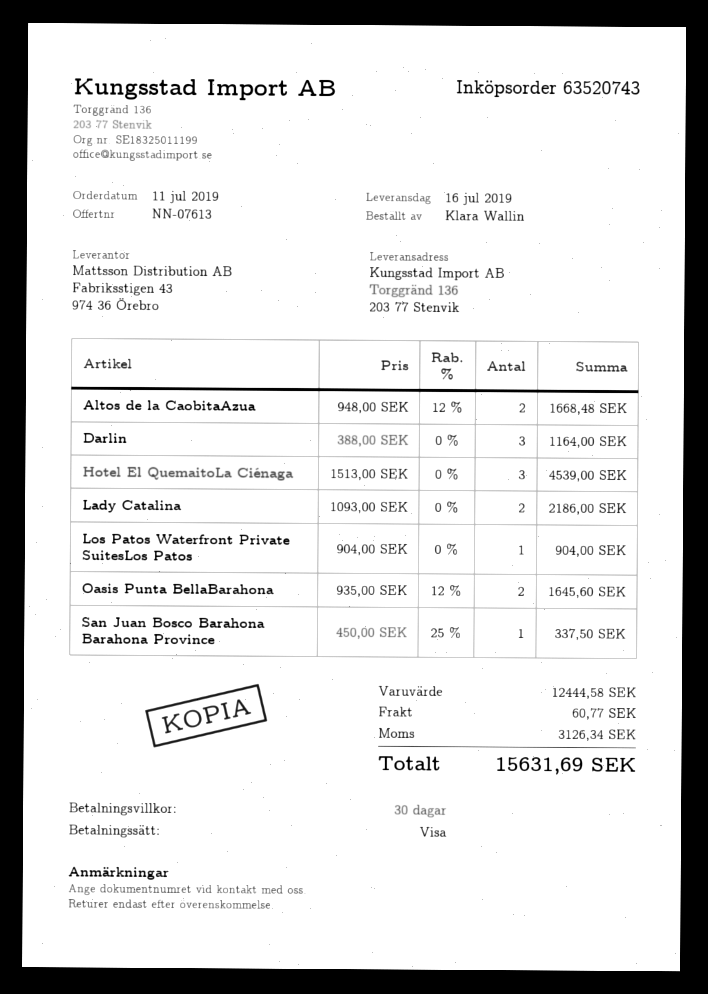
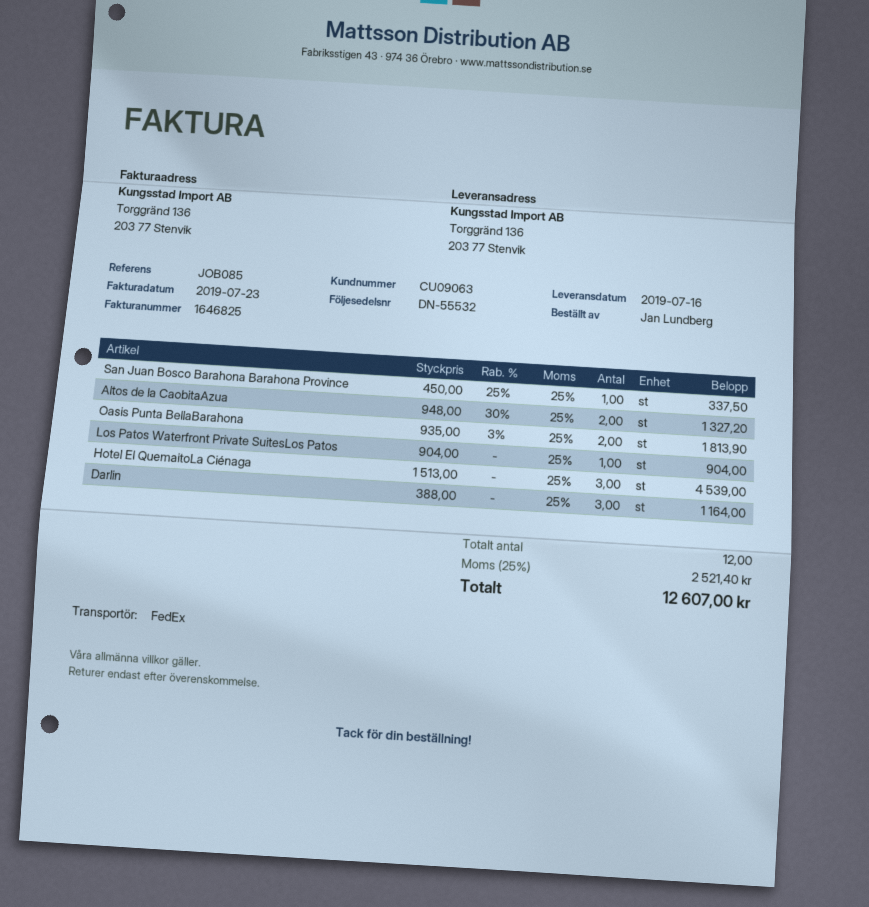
ordered by: Klara Wallin -> Jan Lundberg
Altos de la CaobitaAzua: 2 x 948.00 - 12% = 1668.48 -> 2 x 948.00 - 30% = 1327.20
Lady Catalina: 2 x 1093.00 = 2186.00 -> none
Oasis Punta BellaBarahona: 2 x 935.00 - 12% = 1645.60 -> 2 x 935.00 - 3% = 1813.90
shipping: 60.77 -> none
tax: 3126.34 -> 2521.40
total: 15631.69 -> 12607.00

